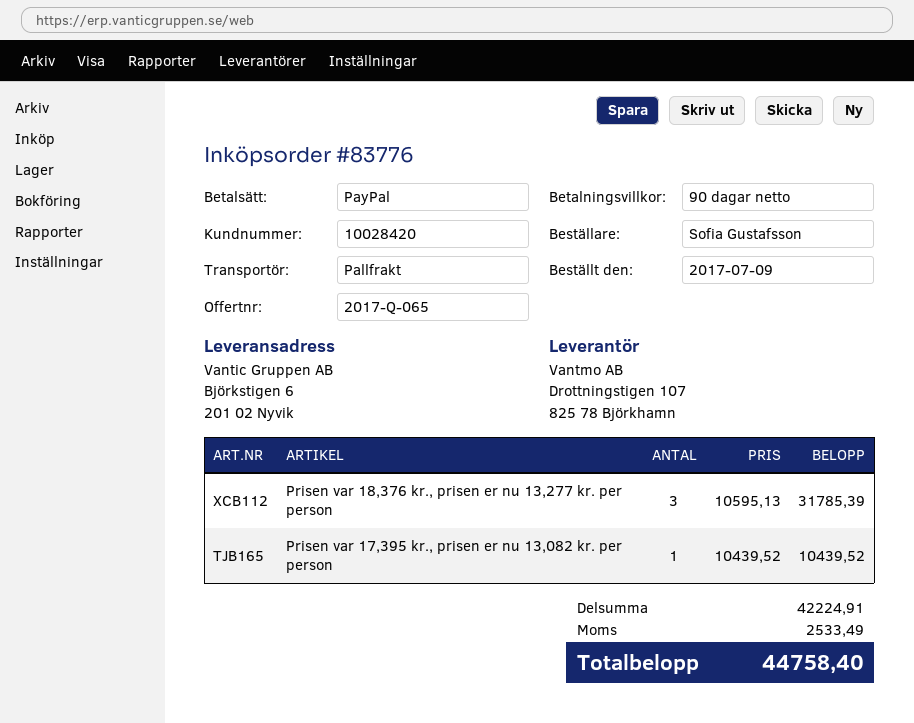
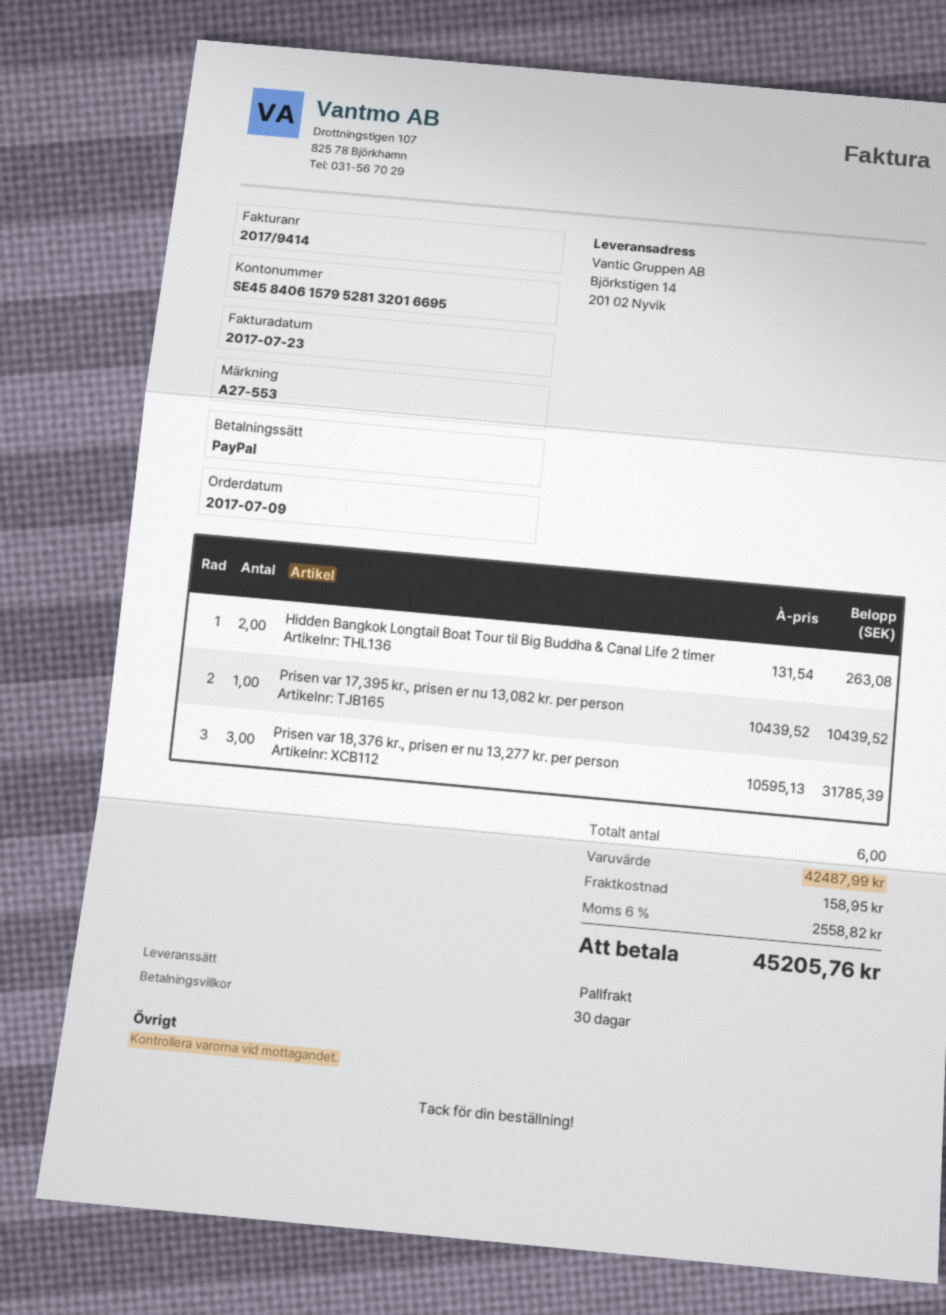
payment terms: 90 days -> 30 days
ship to: Björkstigen 6, 201 02 Nyvik -> Björkstigen 14, 201 02 Nyvik
Hidden Bangkok Longtail Boat Tour til Big Buddha & Canal Life 2 timer: none -> 2 x 131.54 = 263.08
subtotal: 42224.91 -> 42487.99
shipping: none -> 158.95
tax: 2533.49 -> 2558.82
total: 44758.40 -> 45205.76

